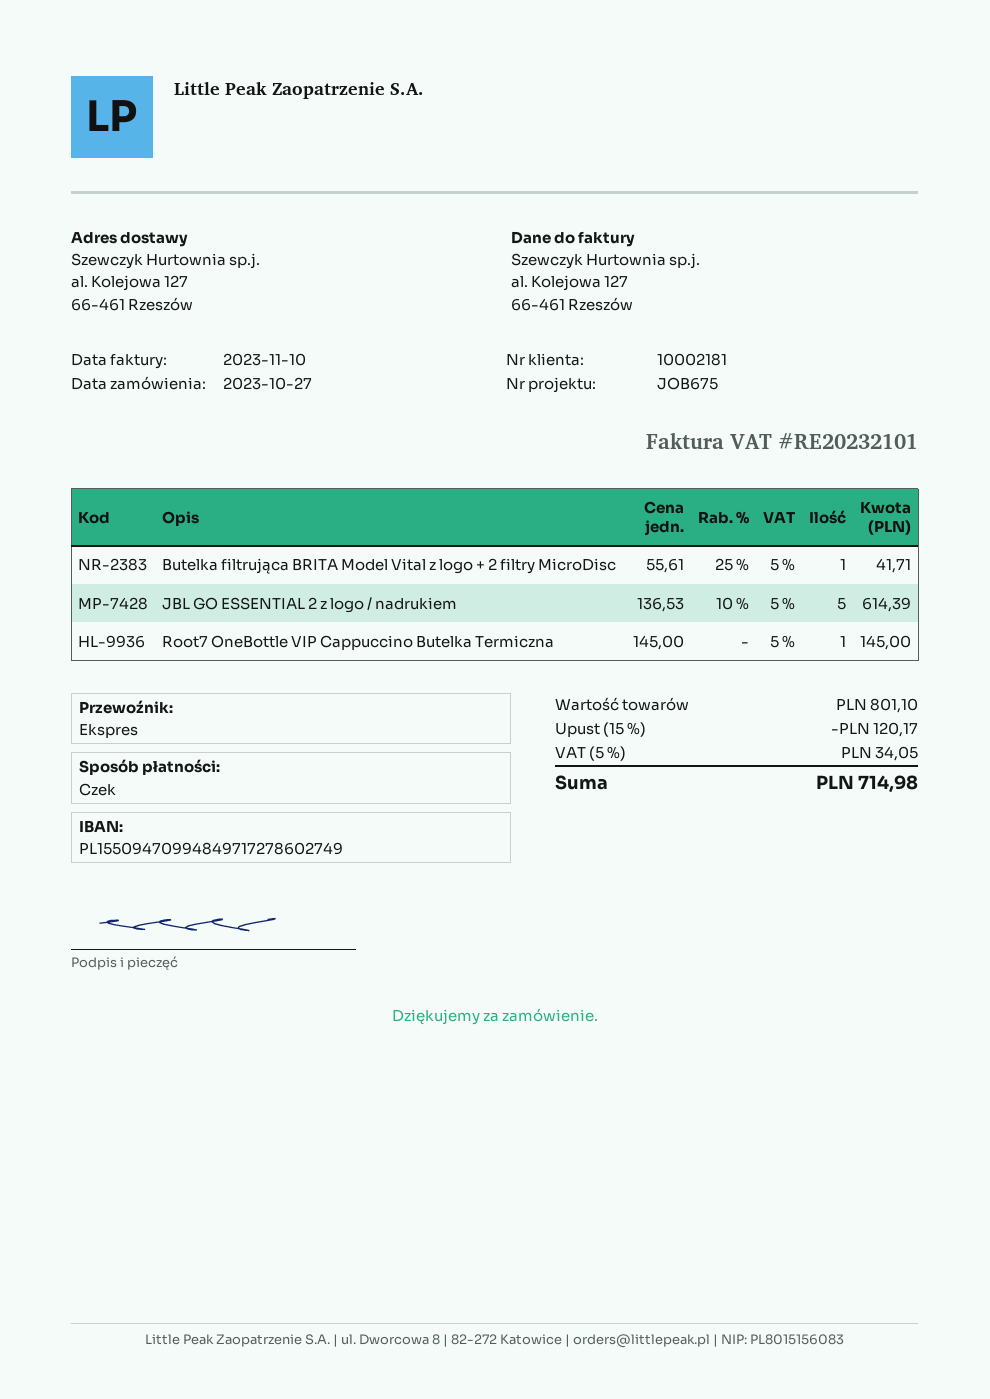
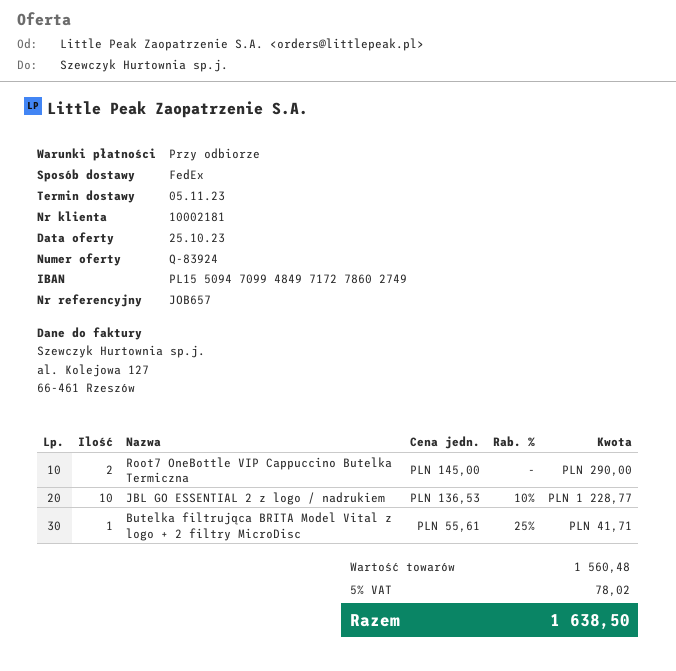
reference: JOB675 -> JOB657
shipping method: express -> FedEx
JBL GO ESSENTIAL 2 z logo / nadrukiem: 5 x 136.53 - 10% = 614.39 -> 10 x 136.53 - 10% = 1228.77
Root7 OneBottle VIP Cappuccino Butelka Termiczna: 1 x 145.00 = 145.00 -> 2 x 145.00 = 290.00
subtotal: 801.10 -> 1560.48
discount: 15% = 120.17 -> none
tax: 5% = 34.05 -> 5% = 78.02
total: 714.98 -> 1638.50

